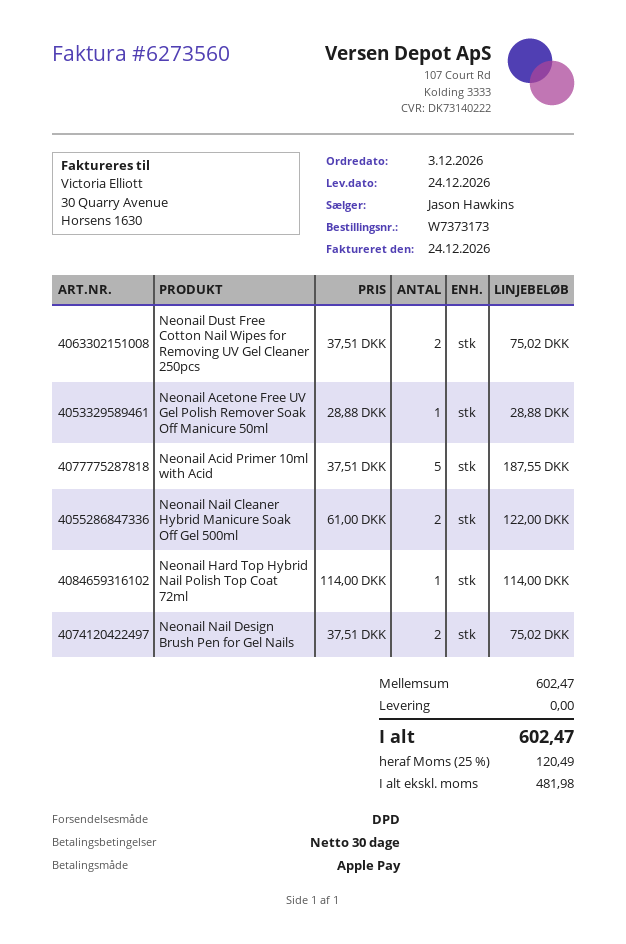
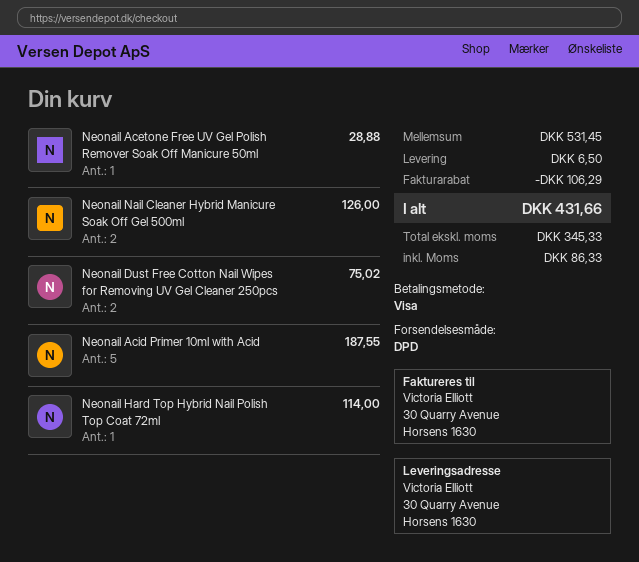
payment method: Apple Pay -> Visa
Neonail Nail Cleaner Hybrid Manicure Soak Off Gel 500ml: 2 for 122.00 -> 2 for 126.00
Neonail Nail Design Brush Pen for Gel Nails: 2 for 75.02 -> none
subtotal: 602.47 -> 531.45
discount: none -> 106.29
shipping: 0.00 -> 6.50
net: 481.98 -> 345.33
tax: 120.49 -> 86.33
total: 602.47 -> 431.66

